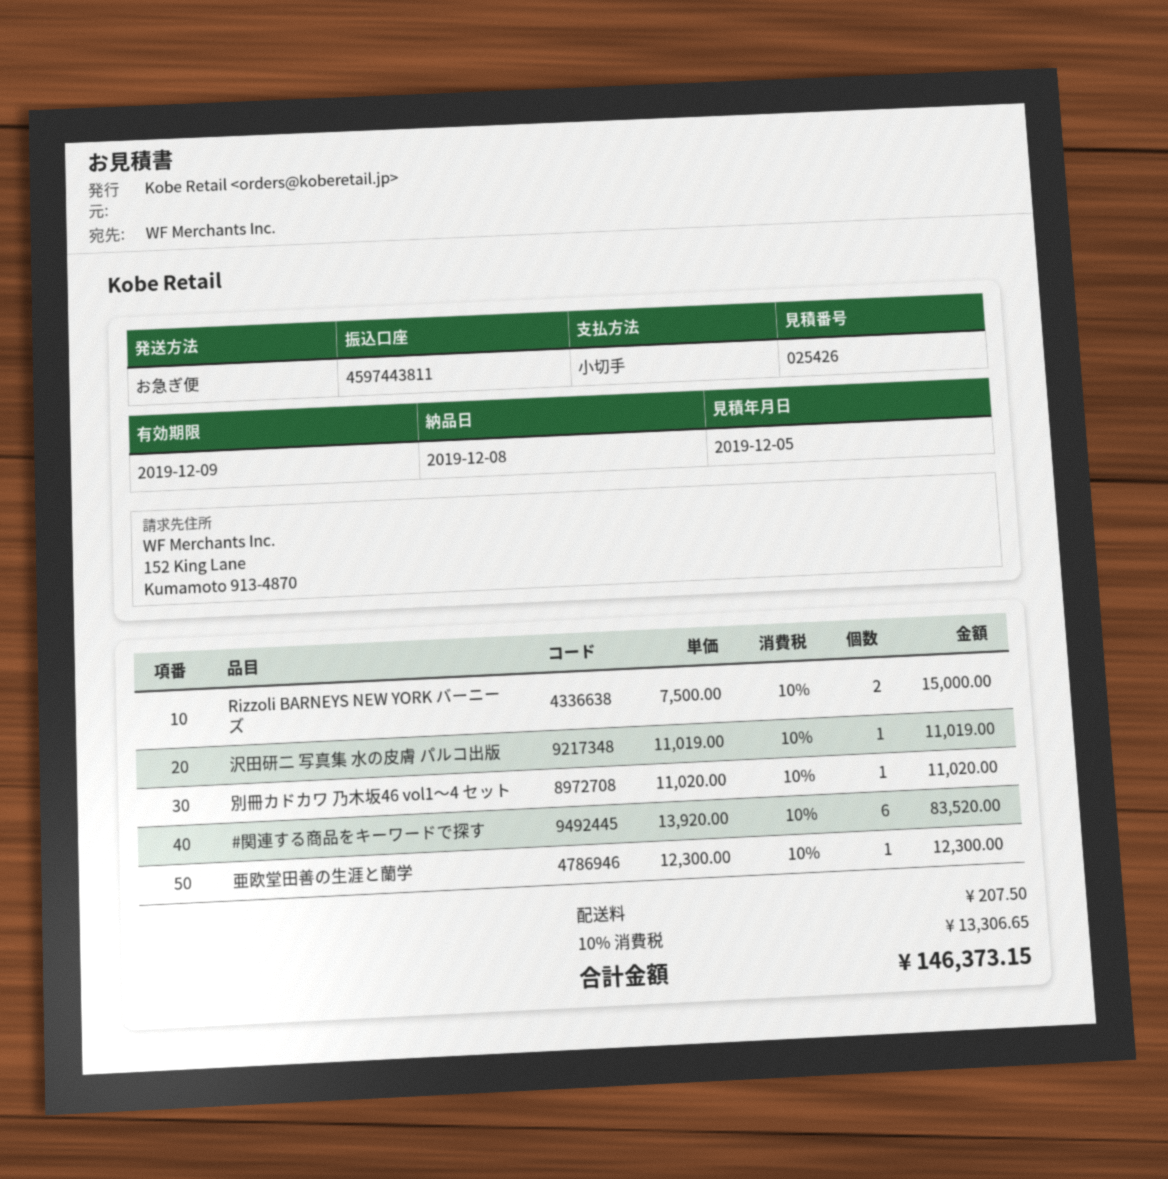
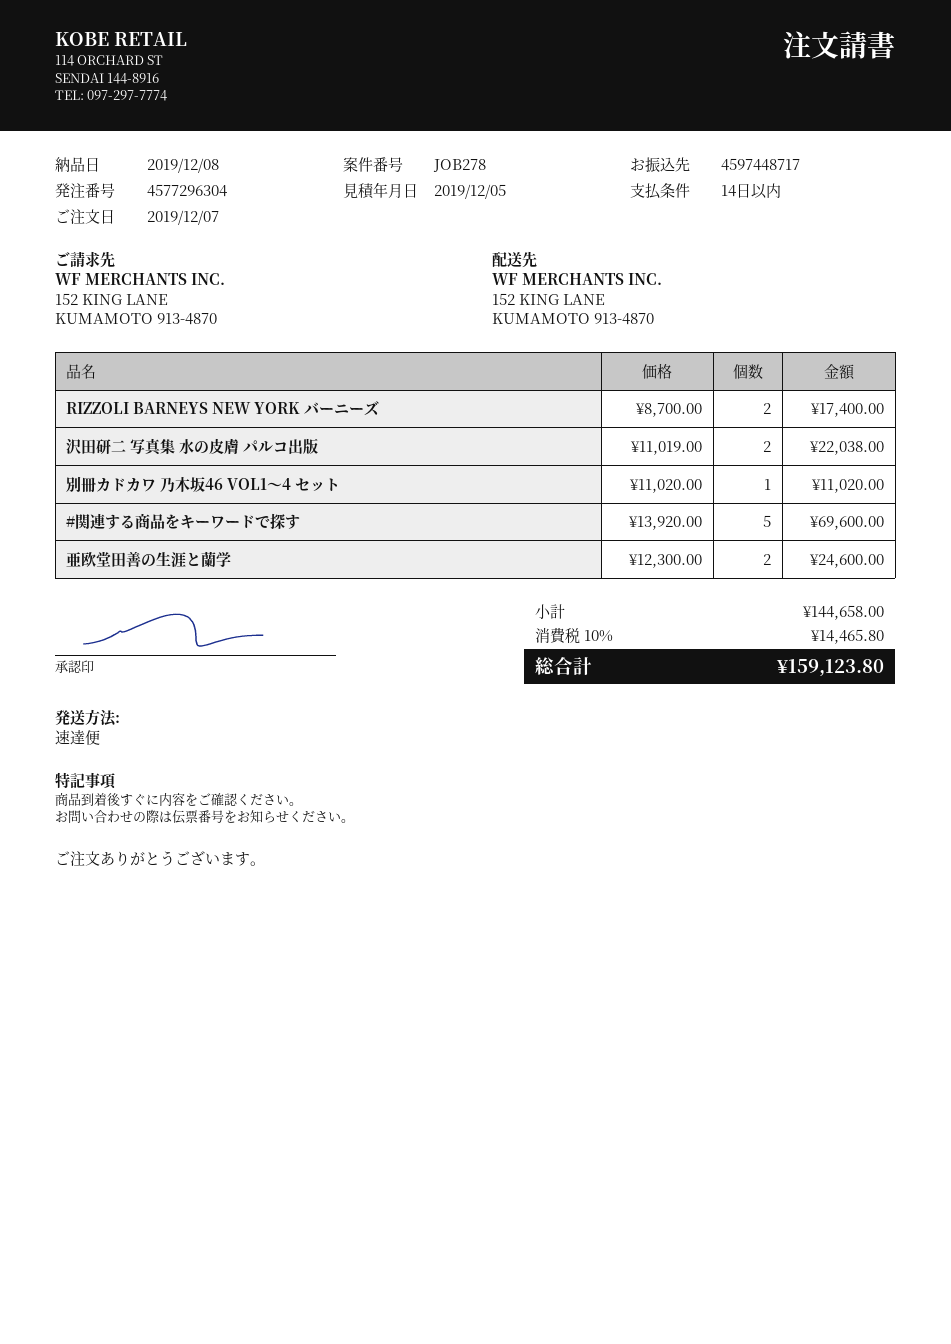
bank account: 4597443811 -> 4597448717
Rizzoli BARNEYS NEW YORK バーニーズ: 2 x 7500.00 = 15000.00 -> 2 x 8700.00 = 17400.00
沢田研二 写真集 水の皮膚 パルコ出版: 1 x 11019.00 = 11019.00 -> 2 x 11019.00 = 22038.00
#関連する商品をキーワードで探す: 6 x 13920.00 = 83520.00 -> 5 x 13920.00 = 69600.00
亜欧堂田善の生涯と蘭学: 1 x 12300.00 = 12300.00 -> 2 x 12300.00 = 24600.00
shipping: 207.50 -> none
tax: 10% = 13306.65 -> 10% = 14465.80
total: 146373.15 -> 159123.80

